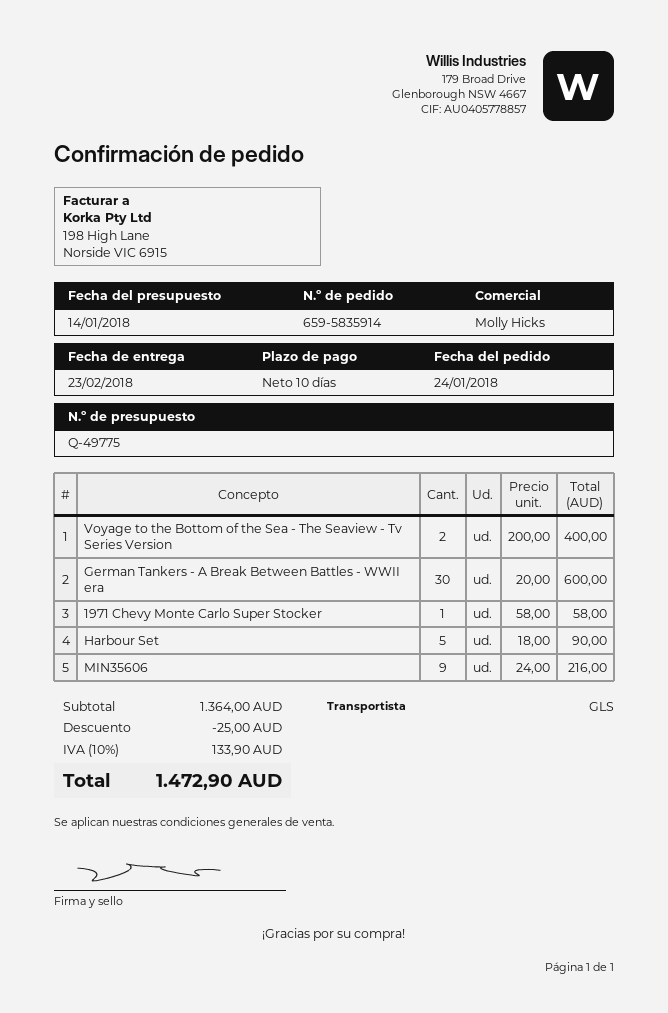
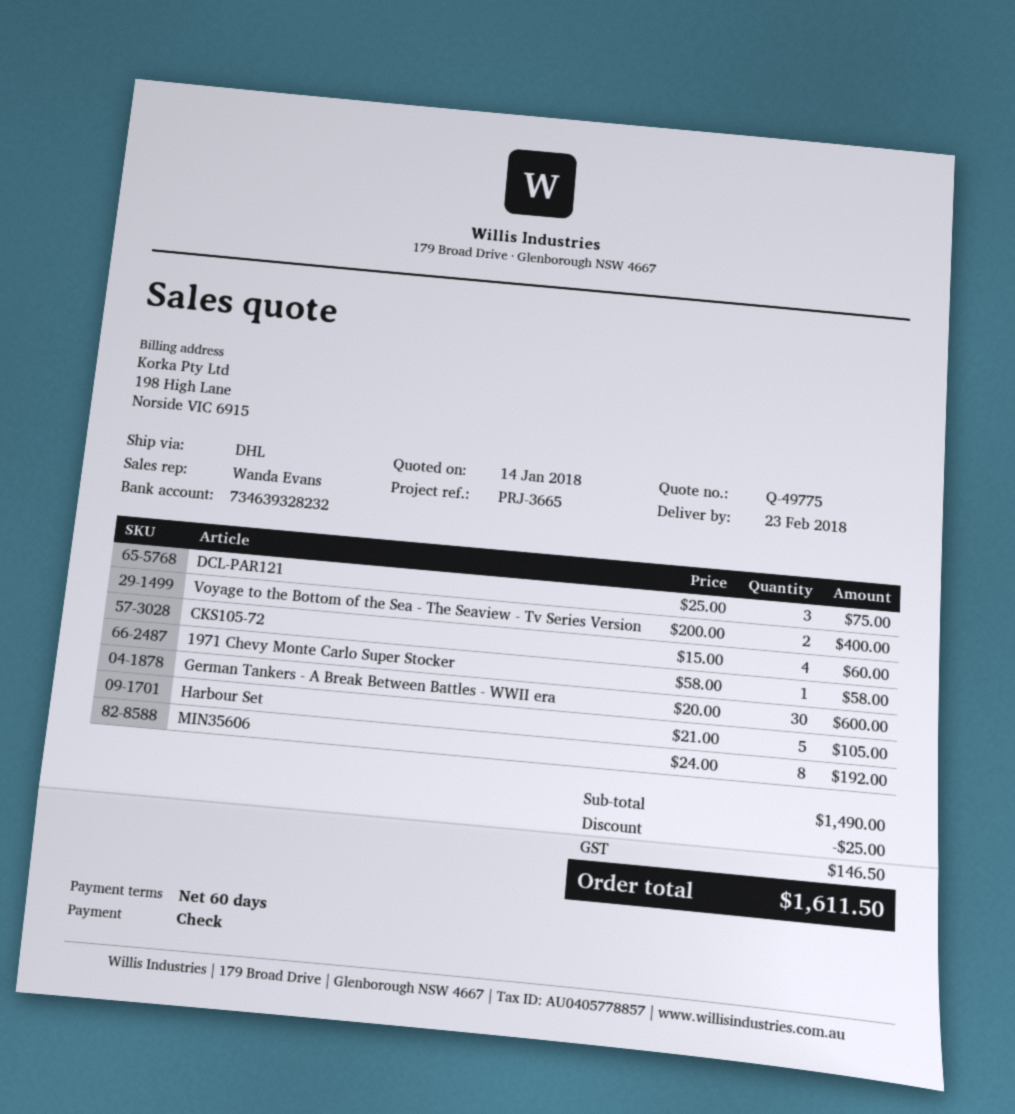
payment terms: 10 days -> 60 days
sales rep: Molly Hicks -> Wanda Evans
shipping method: GLS -> DHL
Harbour Set: 5 x 18.00 = 90.00 -> 5 x 21.00 = 105.00
MIN35606: 9 x 24.00 = 216.00 -> 8 x 24.00 = 192.00
DCL-PAR121: none -> 3 x 25.00 = 75.00
CKS105-72: none -> 4 x 15.00 = 60.00
subtotal: 1364.00 -> 1490.00
tax: 133.90 -> 146.50
total: 1472.90 -> 1611.50

